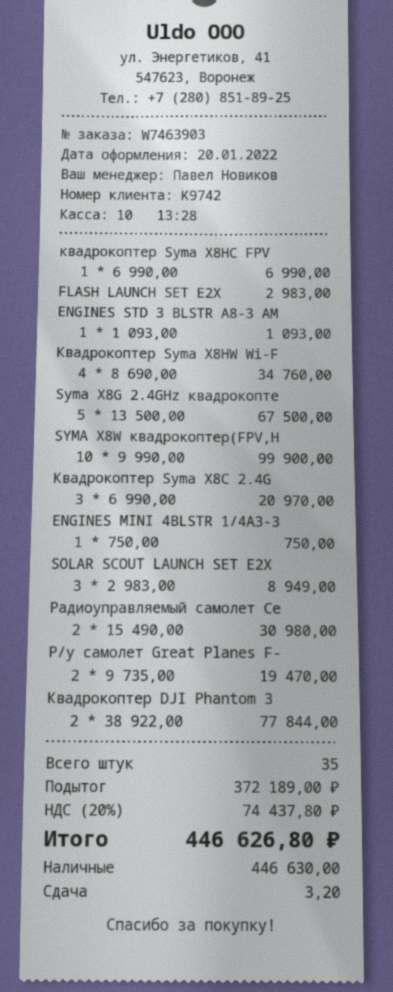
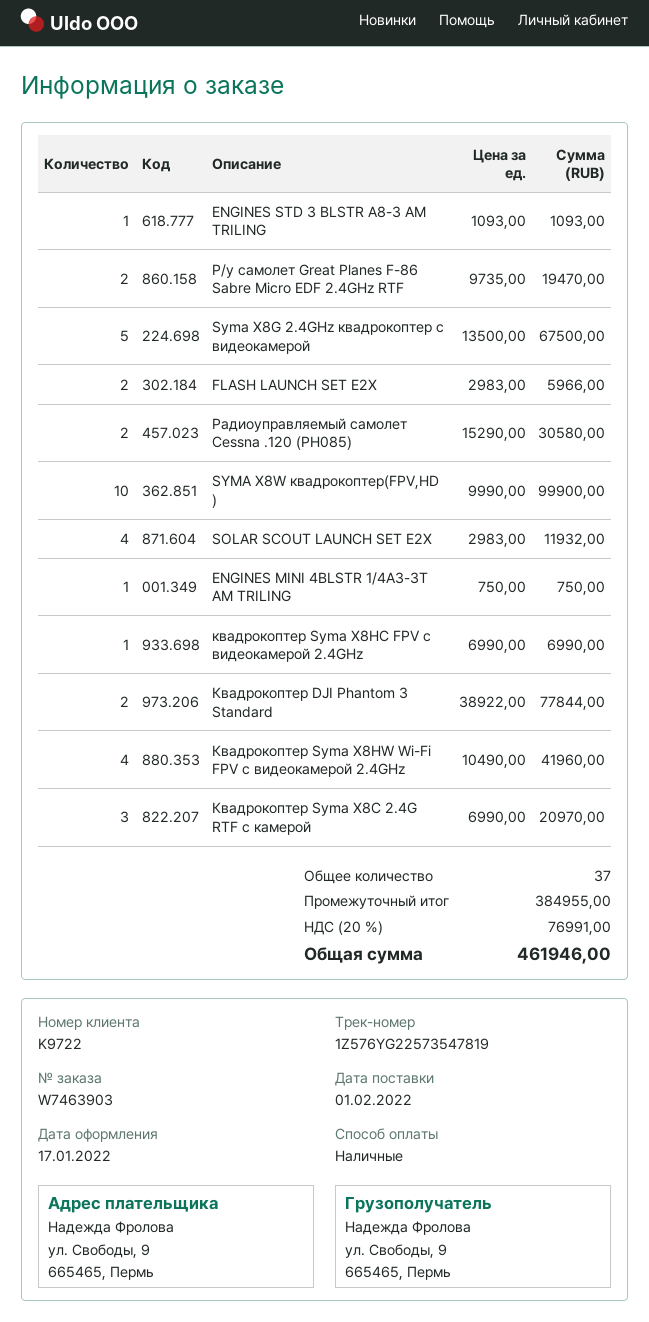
order date: 2022-01-20 -> 2022-01-17
customer number: K9742 -> K9722
FLASH LAUNCH SET E2X: 1 x 2983.00 = 2983.00 -> 2 x 2983.00 = 5966.00
Квадрокоптер Syma X8HW Wi-F: 4 x 8690.00 = 34760.00 -> 4 x 10490.00 = 41960.00
SOLAR SCOUT LAUNCH SET E2X: 3 x 2983.00 = 8949.00 -> 4 x 2983.00 = 11932.00
Радиоуправляемый самолет Ce: 2 x 15490.00 = 30980.00 -> 2 x 15290.00 = 30580.00
total quantity: 35 -> 37
subtotal: 372189.00 -> 384955.00
tax: 20% = 74437.80 -> 20% = 76991.00
total: 446626.80 -> 461946.00

